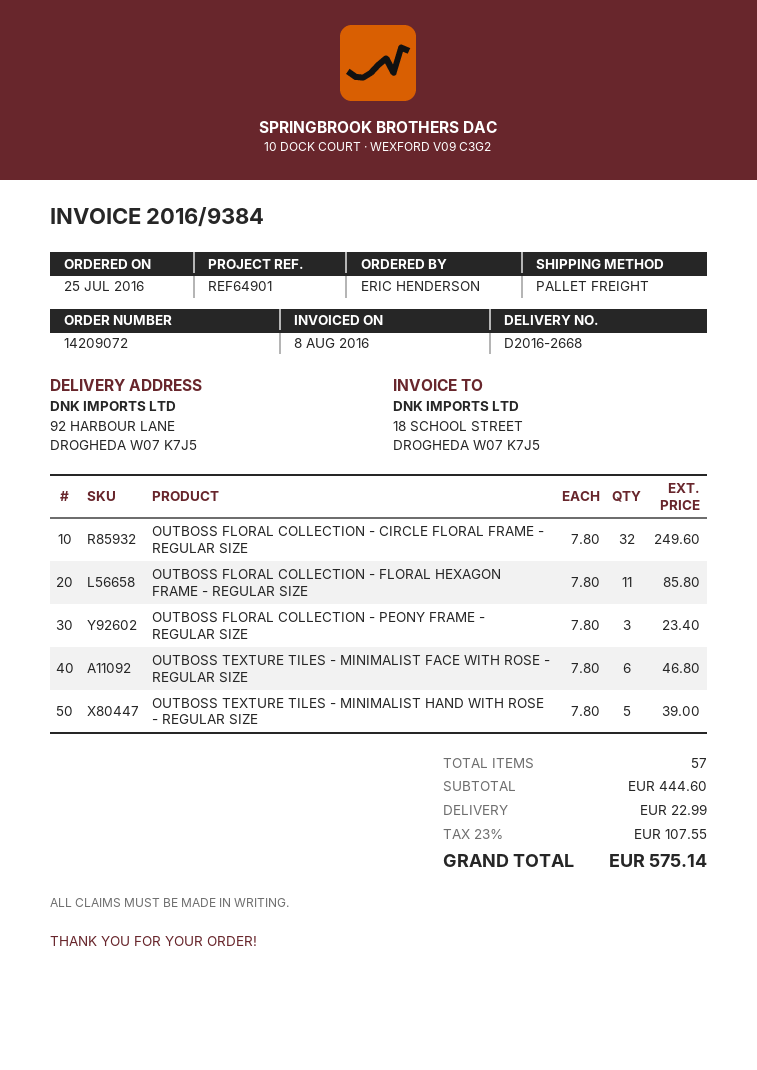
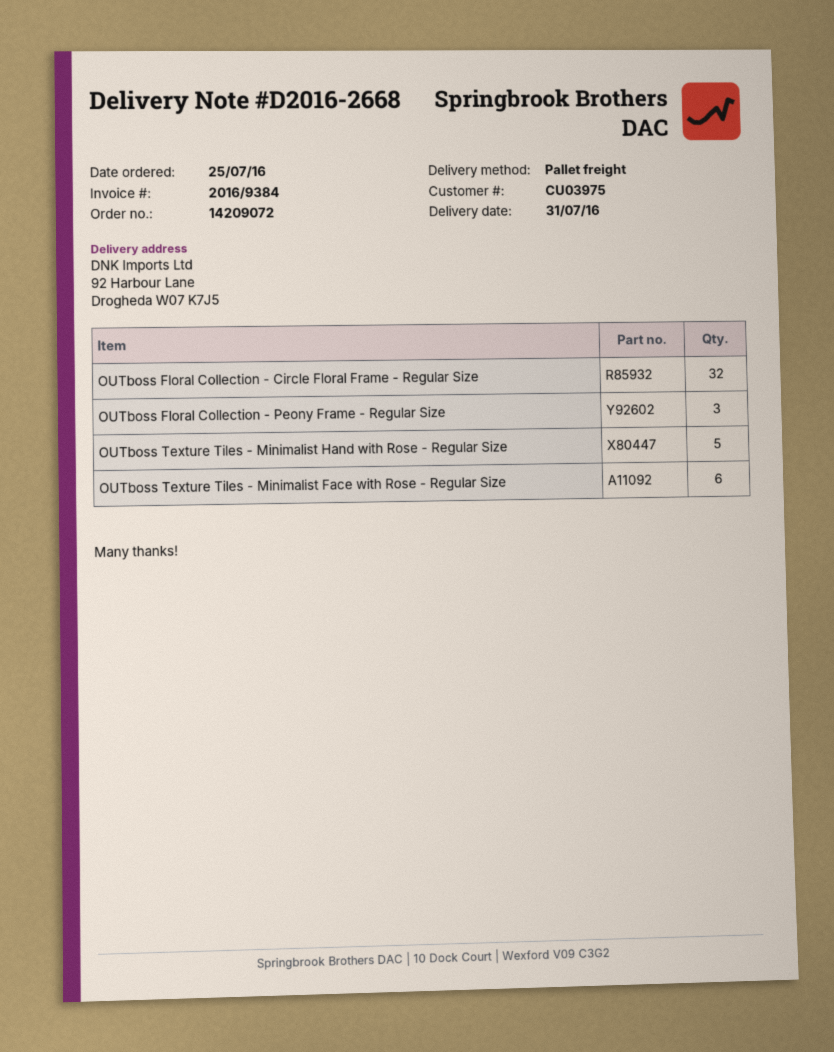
OUTBOSS FLORAL COLLECTION - FLORAL HEXAGON FRAME - REGULAR SIZE: 11 -> none

